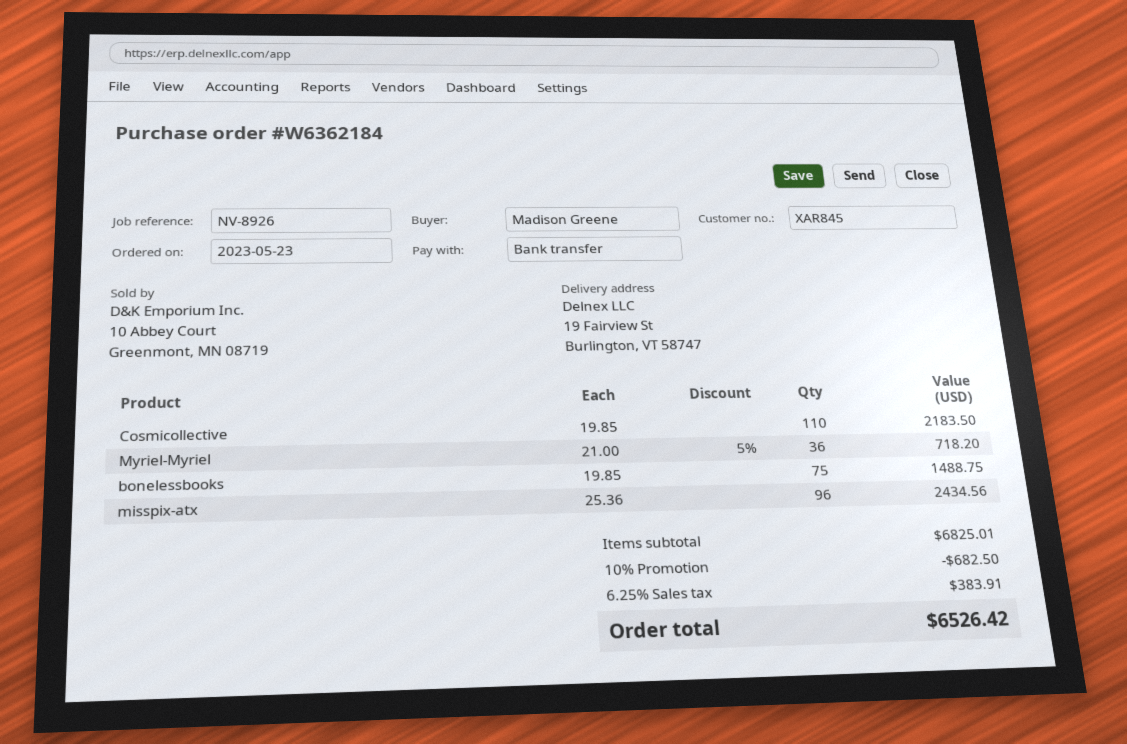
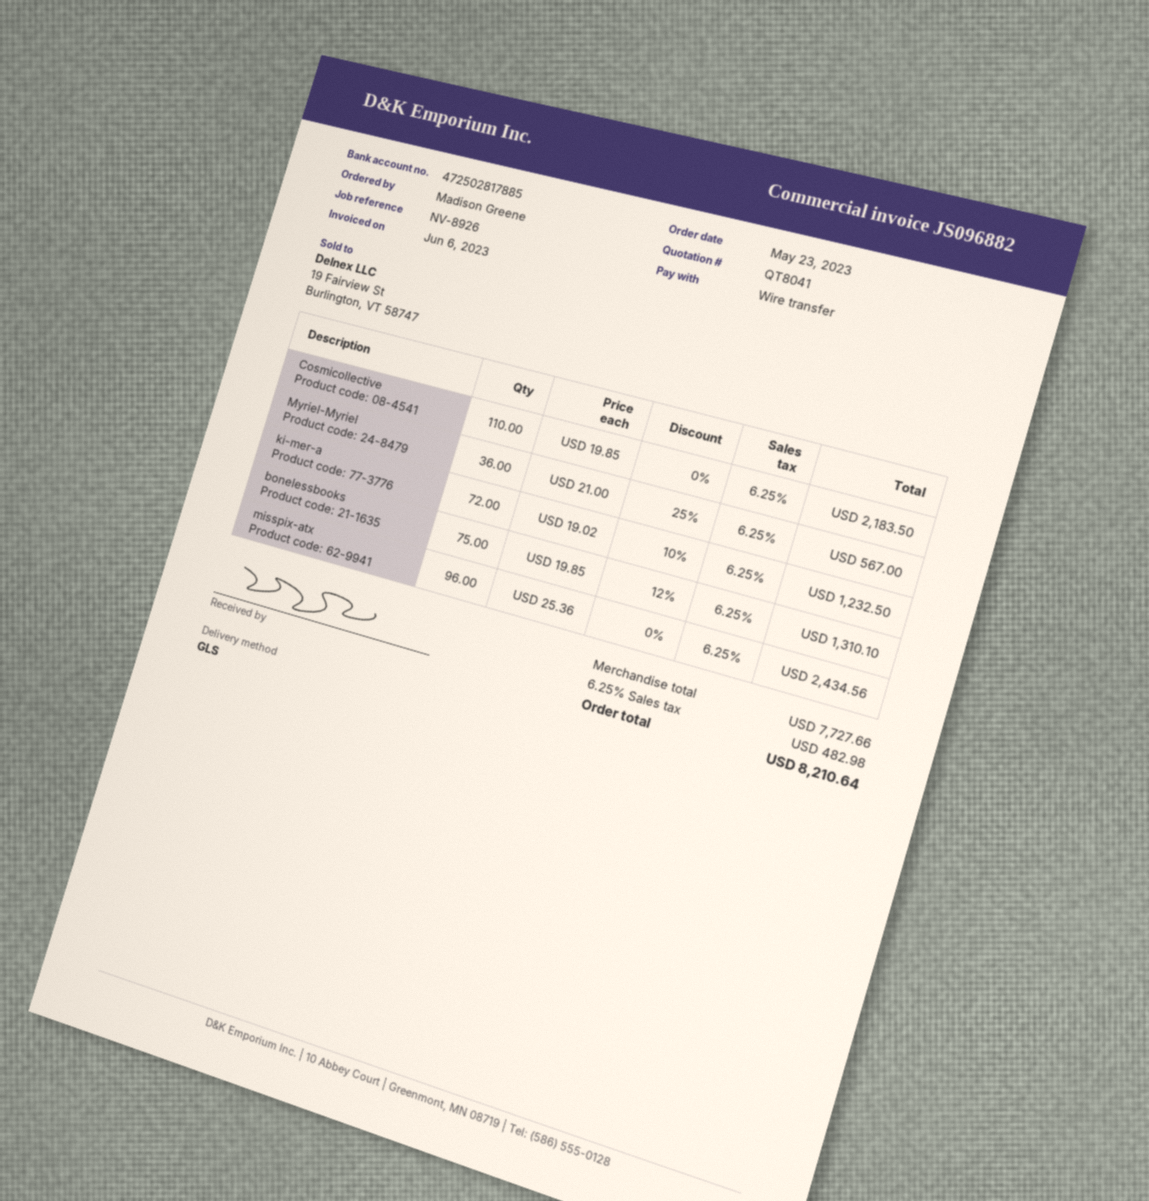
Myriel-Myriel: 36 x 21.00 - 5% = 718.20 -> 36 x 21.00 - 25% = 567.00
bonelessbooks: 75 x 19.85 = 1488.75 -> 75 x 19.85 - 12% = 1310.10
ki-mer-a: none -> 72 x 19.02 - 10% = 1232.50
subtotal: 6825.01 -> 7727.66
discount: 10% = 682.50 -> none
tax: 6.25% = 383.91 -> 6.25% = 482.98
total: 6526.42 -> 8210.64

